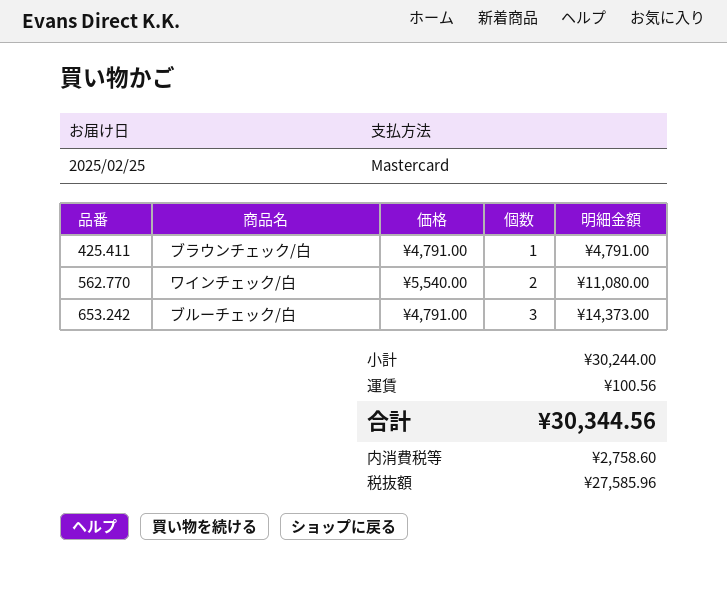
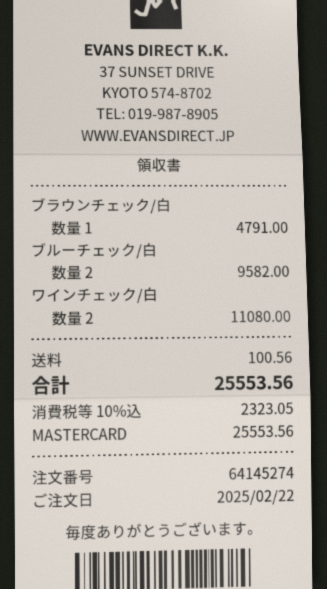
ブルーチェック/白: 3 for 14373.00 -> 2 for 9582.00
tax: 2758.60 -> 2323.05
total: 30344.56 -> 25553.56

